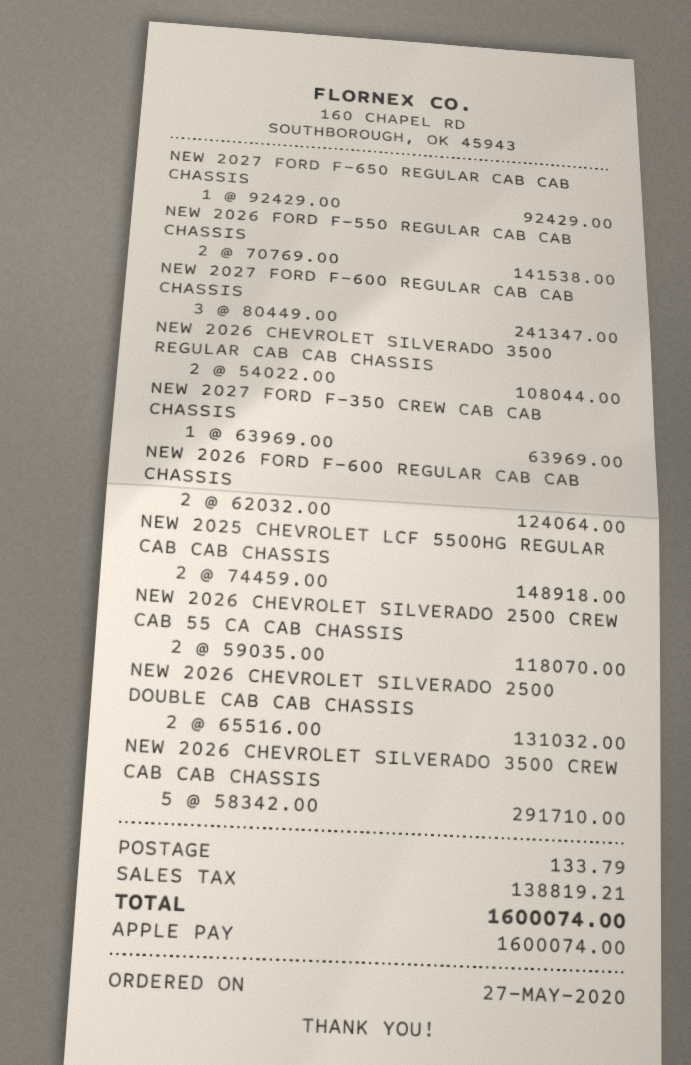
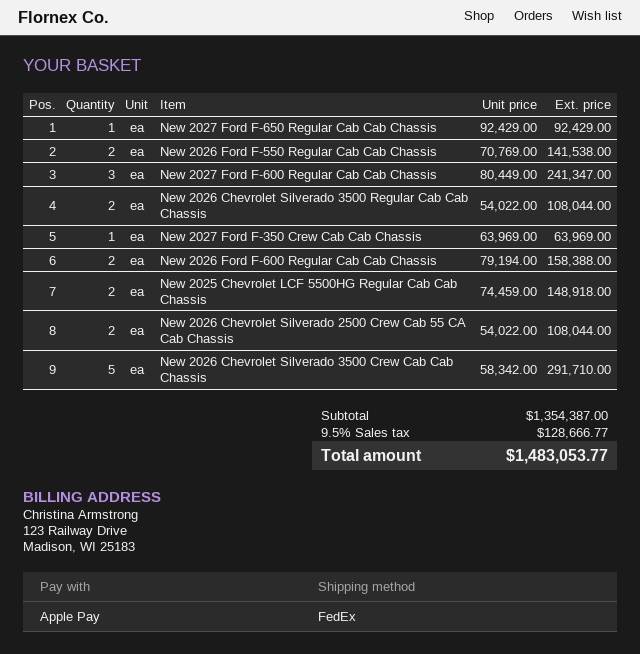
NEW 2026 FORD F-600 REGULAR CAB CAB CHASSIS: 2 x 62032.00 = 124064.00 -> 2 x 79194.00 = 158388.00
NEW 2026 CHEVROLET SILVERADO 2500 CREW CAB 55 CA CAB CHASSIS: 2 x 59035.00 = 118070.00 -> 2 x 54022.00 = 108044.00
NEW 2026 CHEVROLET SILVERADO 2500 DOUBLE CAB CAB CHASSIS: 2 x 65516.00 = 131032.00 -> none
shipping: 133.79 -> none
tax: 138819.21 -> 128666.77
total: 1600074.00 -> 1483053.77

